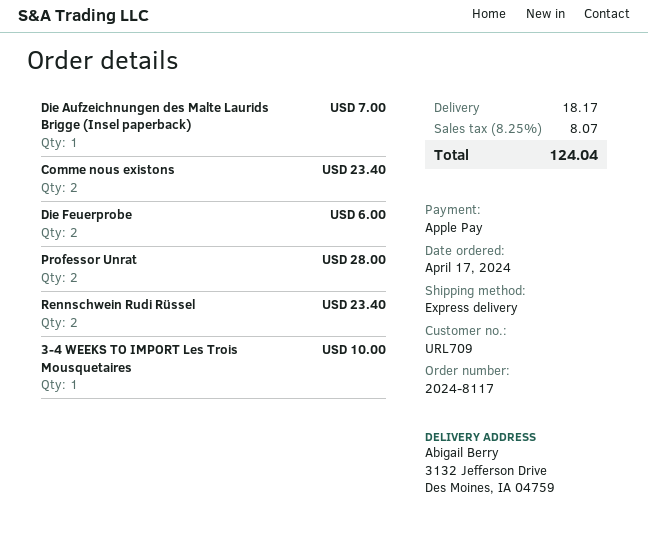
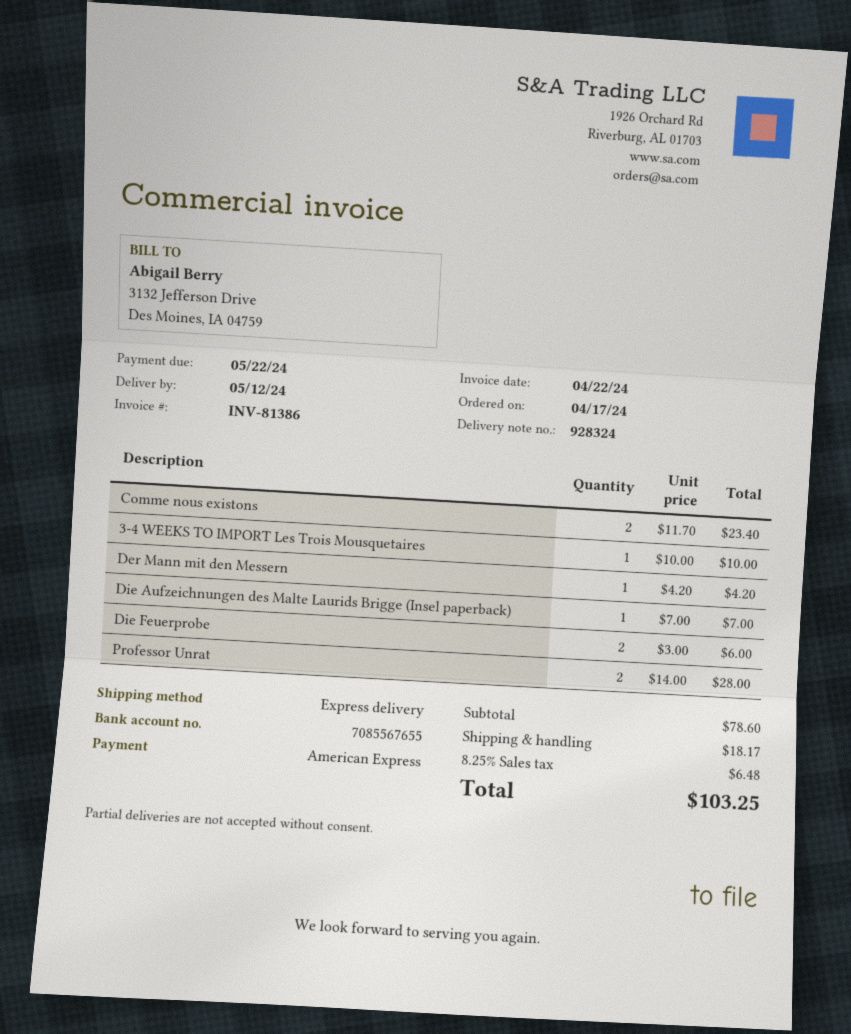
payment method: Apple Pay -> American Express
Rennschwein Rudi Rüssel: 2 for 23.40 -> none
Der Mann mit den Messern: none -> 1 for 4.20
tax: 8.25% = 8.07 -> 8.25% = 6.48
total: 124.04 -> 103.25

